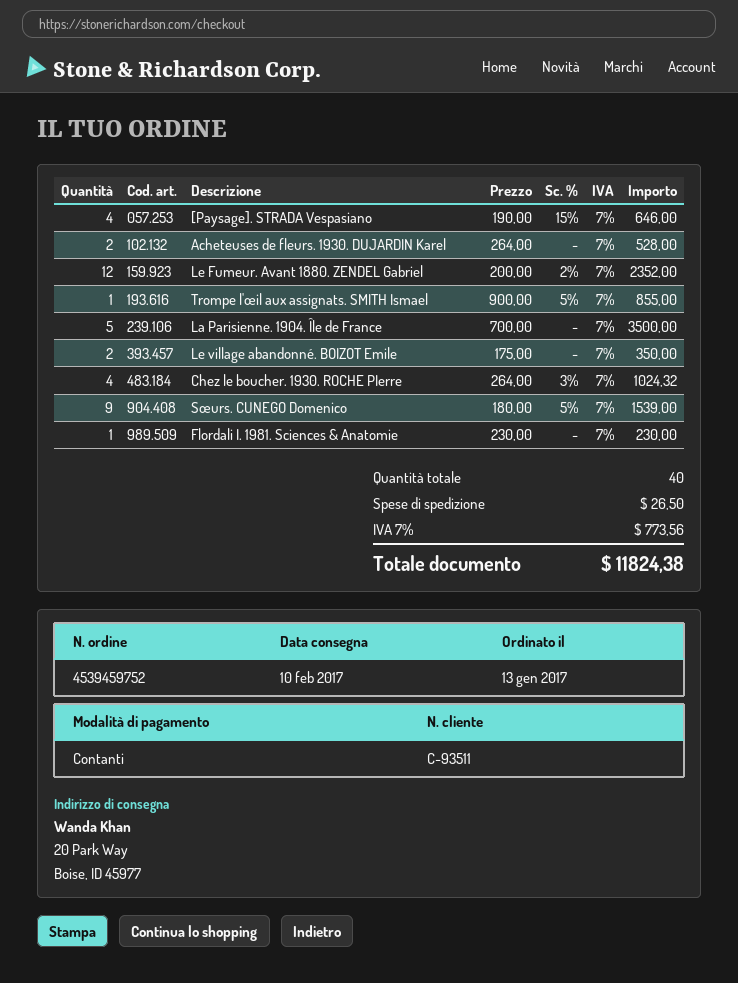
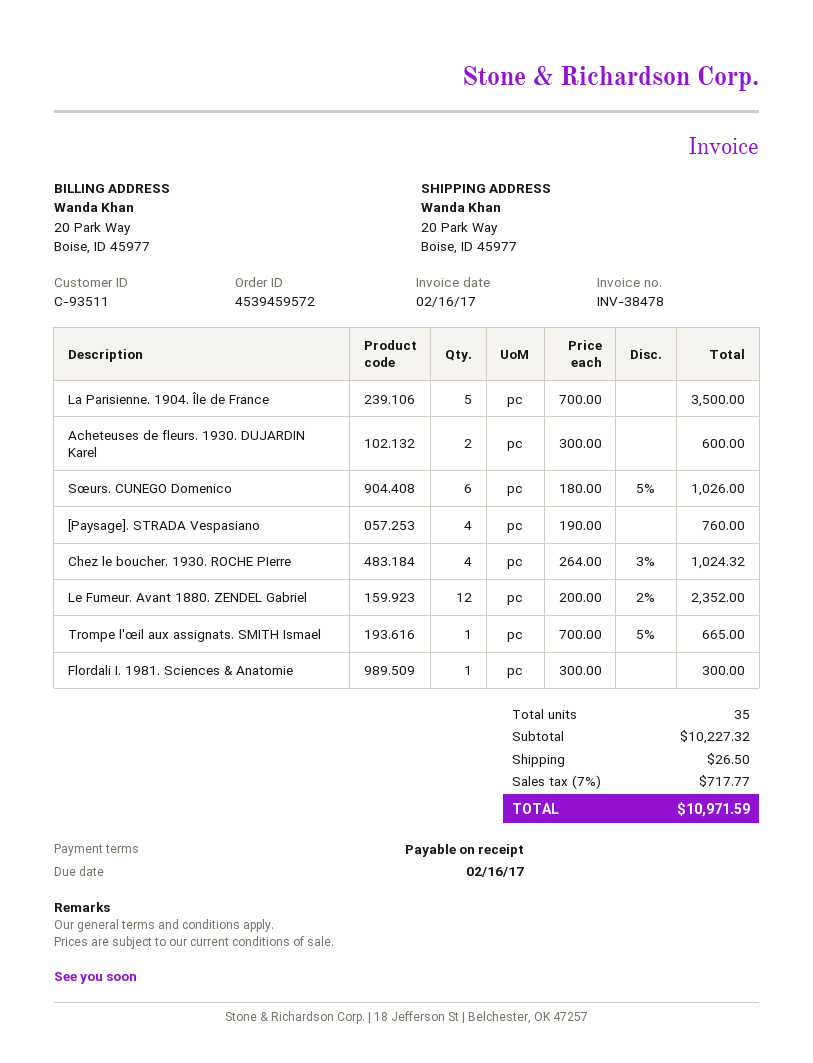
order number: 4539459752 -> 4539459572
[Paysage]. STRADA Vespasiano: 4 x 190.00 - 15% = 646.00 -> 4 x 190.00 = 760.00
Acheteuses de fleurs. 1930. DUJARDIN Karel: 2 x 264.00 = 528.00 -> 2 x 300.00 = 600.00
Trompe l'œil aux assignats. SMITH Ismael: 1 x 900.00 - 5% = 855.00 -> 1 x 700.00 - 5% = 665.00
Le village abandonné. BOIZOT Emile: 2 x 175.00 = 350.00 -> none
Sœurs. CUNEGO Domenico: 9 x 180.00 - 5% = 1539.00 -> 6 x 180.00 - 5% = 1026.00
Flordali I. 1981. Sciences & Anatomie: 1 x 230.00 = 230.00 -> 1 x 300.00 = 300.00
total quantity: 40 -> 35
tax: 7% = 773.56 -> 7% = 717.77
total: 11824.38 -> 10971.59

